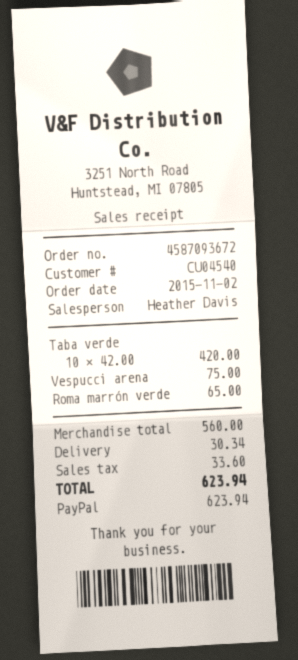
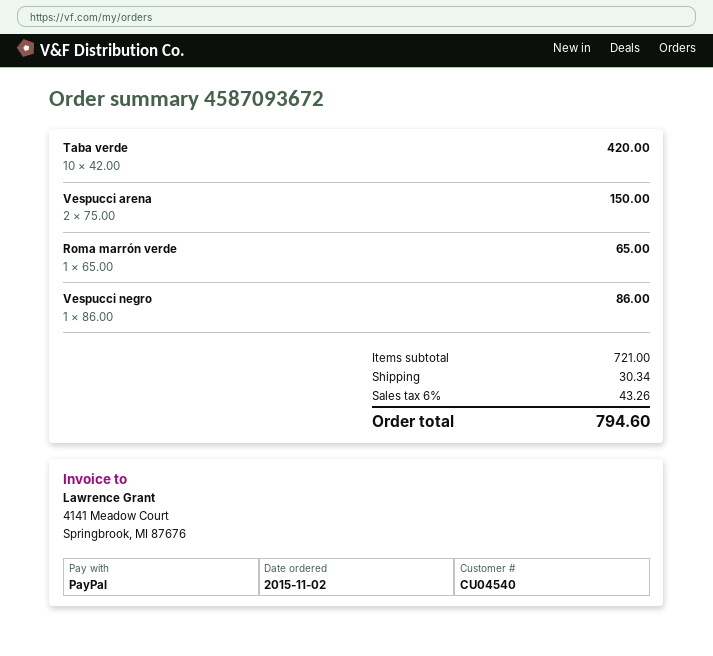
Vespucci arena: 1 x 75.00 = 75.00 -> 2 x 75.00 = 150.00
Vespucci negro: none -> 1 x 86.00 = 86.00
subtotal: 560.00 -> 721.00
tax: 33.60 -> 43.26
total: 623.94 -> 794.60

